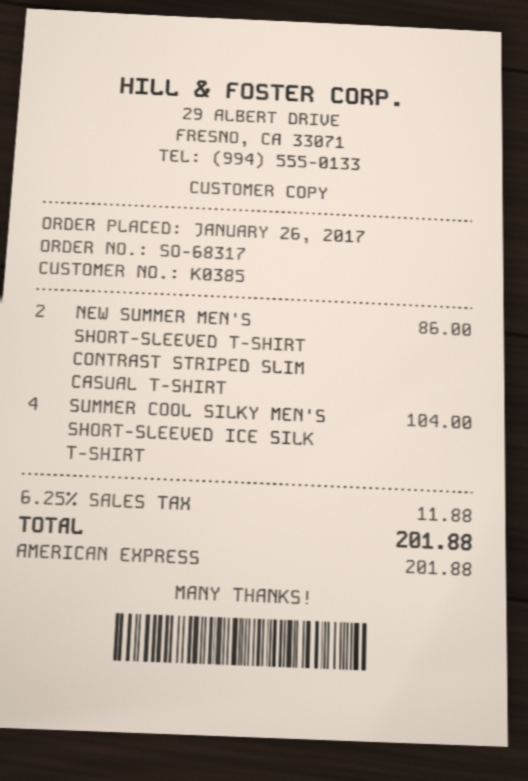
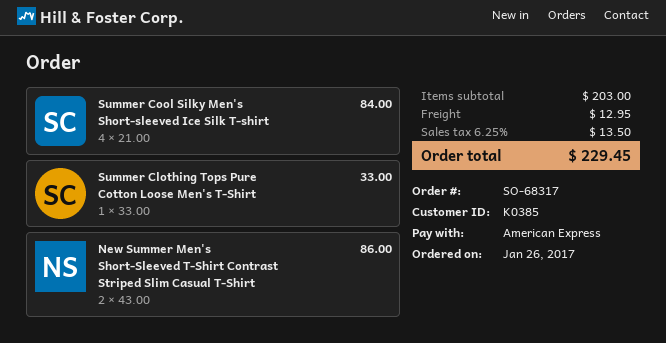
SUMMER COOL SILKY MEN'S SHORT-SLEEVED ICE SILK T-SHIRT: 4 for 104.00 -> 4 for 84.00
Summer Clothing Tops Pure Cotton Loose Men's T-Shirt: none -> 1 for 33.00
shipping: none -> 12.95
tax: 6.25% = 11.88 -> 6.25% = 13.50
total: 201.88 -> 229.45

